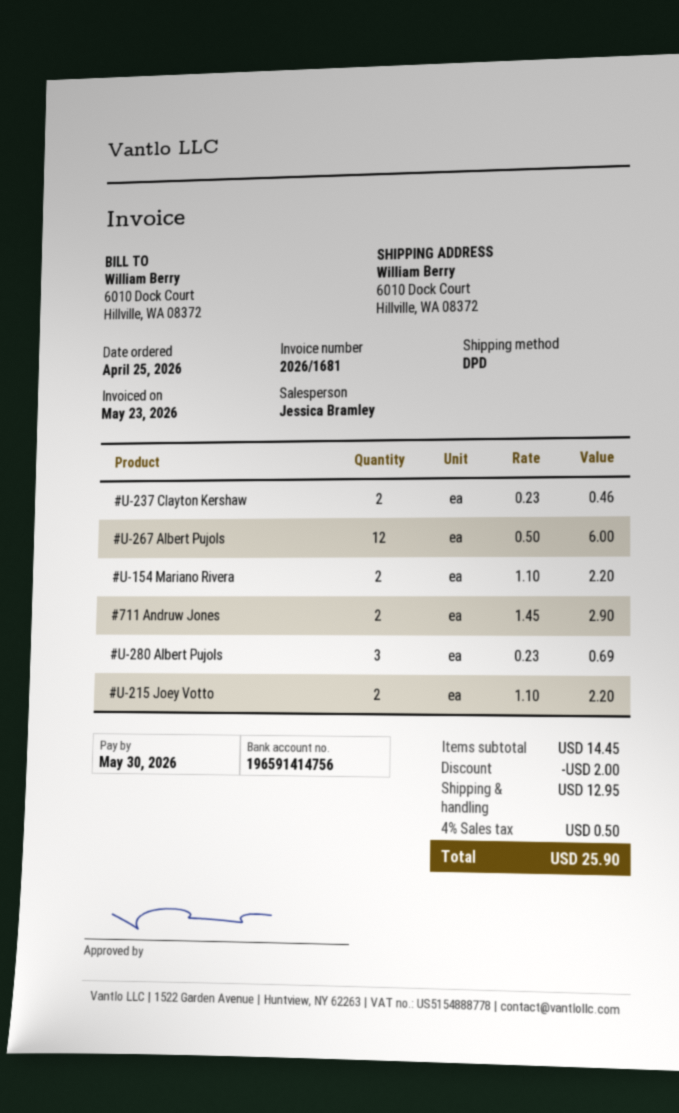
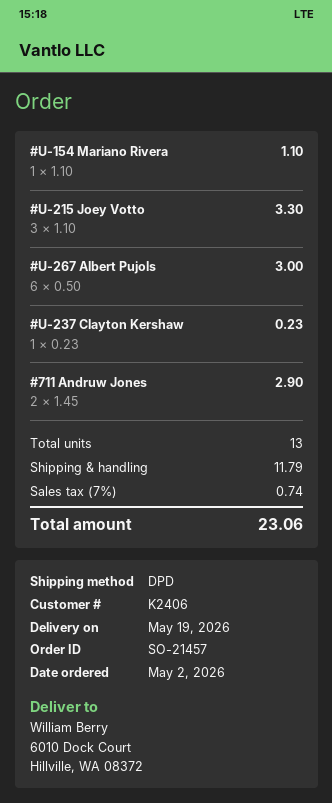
order date: 2026-04-25 -> 2026-05-02
#U-237 Clayton Kershaw: 2 x 0.23 = 0.46 -> 1 x 0.23 = 0.23
#U-267 Albert Pujols: 12 x 0.50 = 6.00 -> 6 x 0.50 = 3.00
#U-154 Mariano Rivera: 2 x 1.10 = 2.20 -> 1 x 1.10 = 1.10
#U-280 Albert Pujols: 3 x 0.23 = 0.69 -> none
#U-215 Joey Votto: 2 x 1.10 = 2.20 -> 3 x 1.10 = 3.30
discount: 2.00 -> none
shipping: 12.95 -> 11.79
tax: 4% = 0.50 -> 7% = 0.74
total: 25.90 -> 23.06

